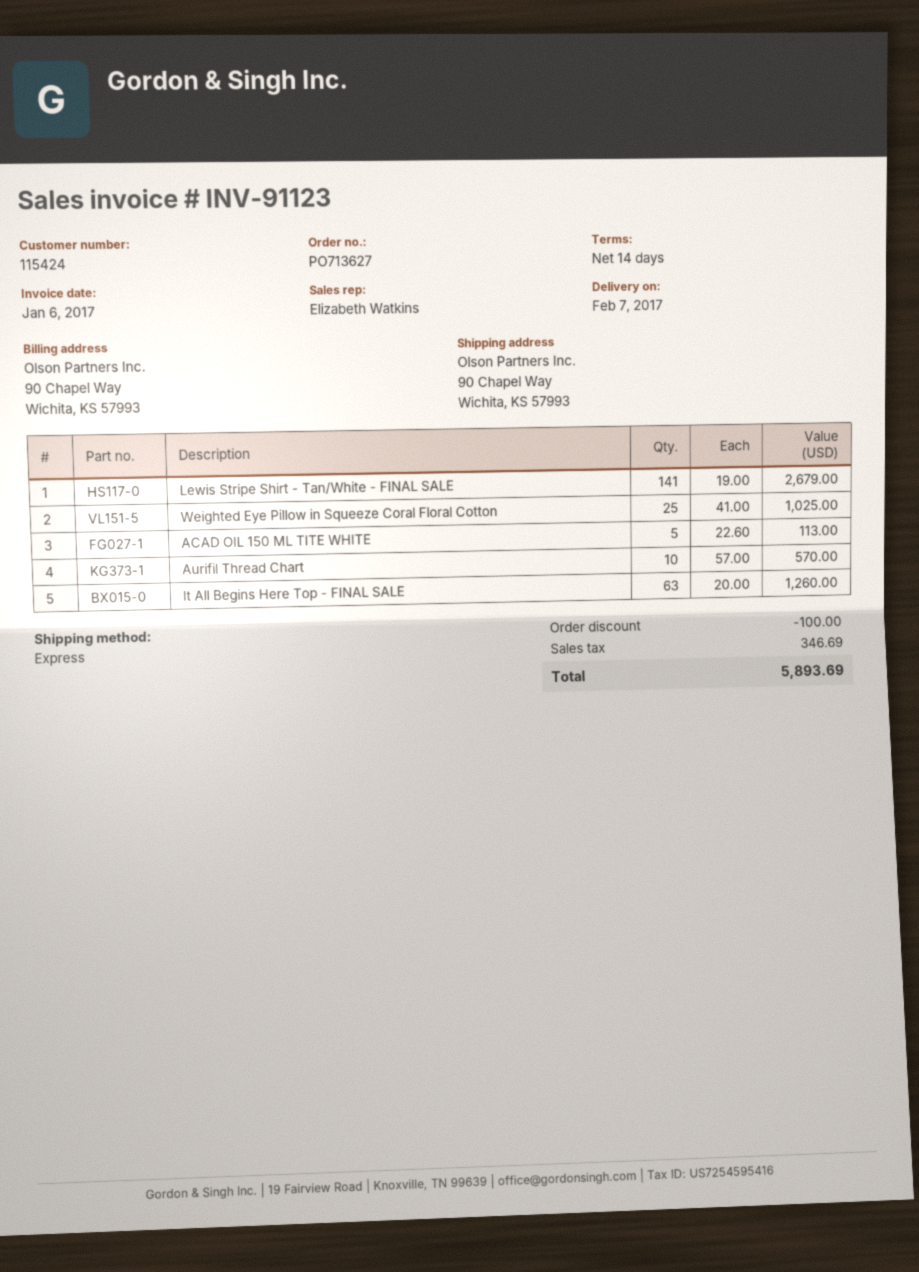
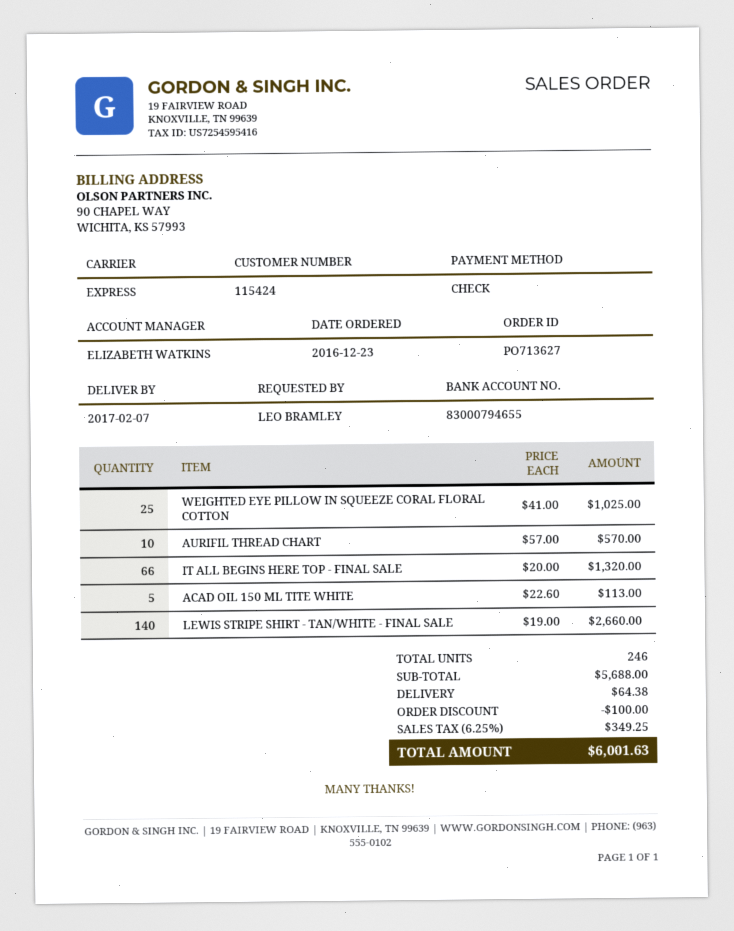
Lewis Stripe Shirt - Tan/White - FINAL SALE: 141 x 19.00 = 2679.00 -> 140 x 19.00 = 2660.00
It All Begins Here Top - FINAL SALE: 63 x 20.00 = 1260.00 -> 66 x 20.00 = 1320.00
shipping: none -> 64.38
tax: 346.69 -> 349.25
total: 5893.69 -> 6001.63

